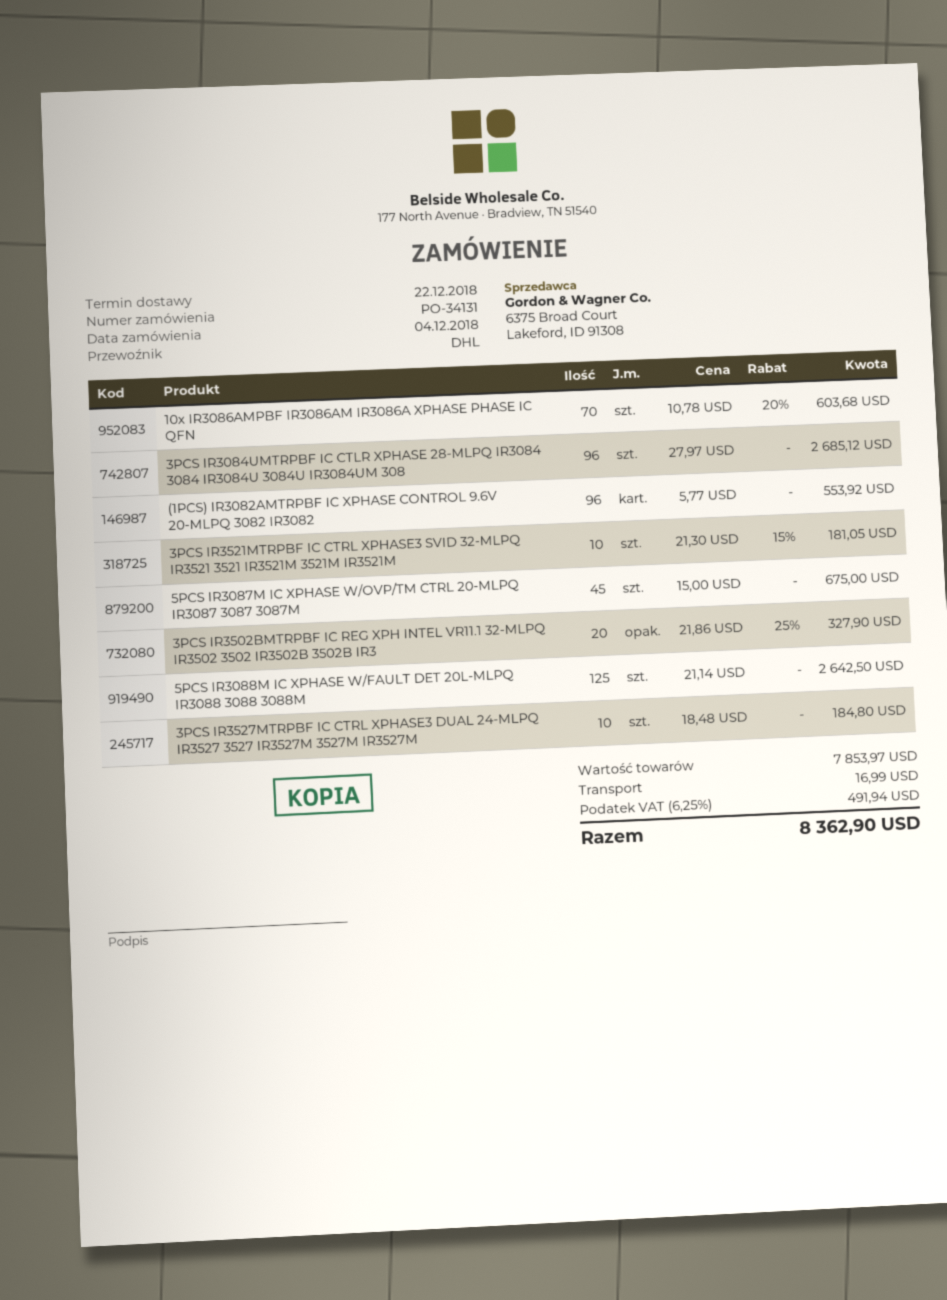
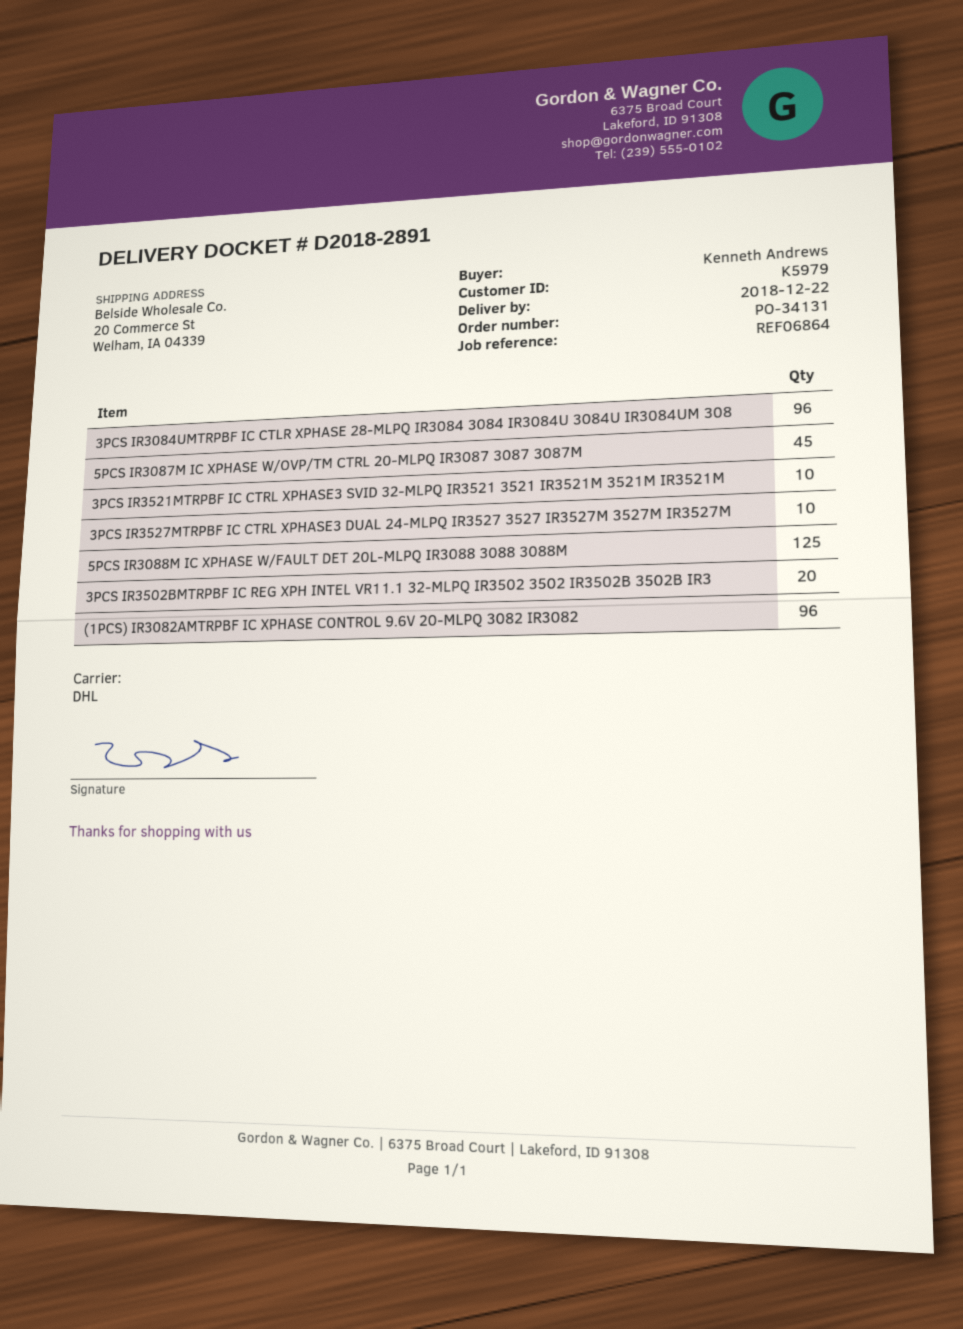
10x IR3086AMPBF IR3086AM IR3086A XPHASE PHASE IC QFN: 70 -> none

